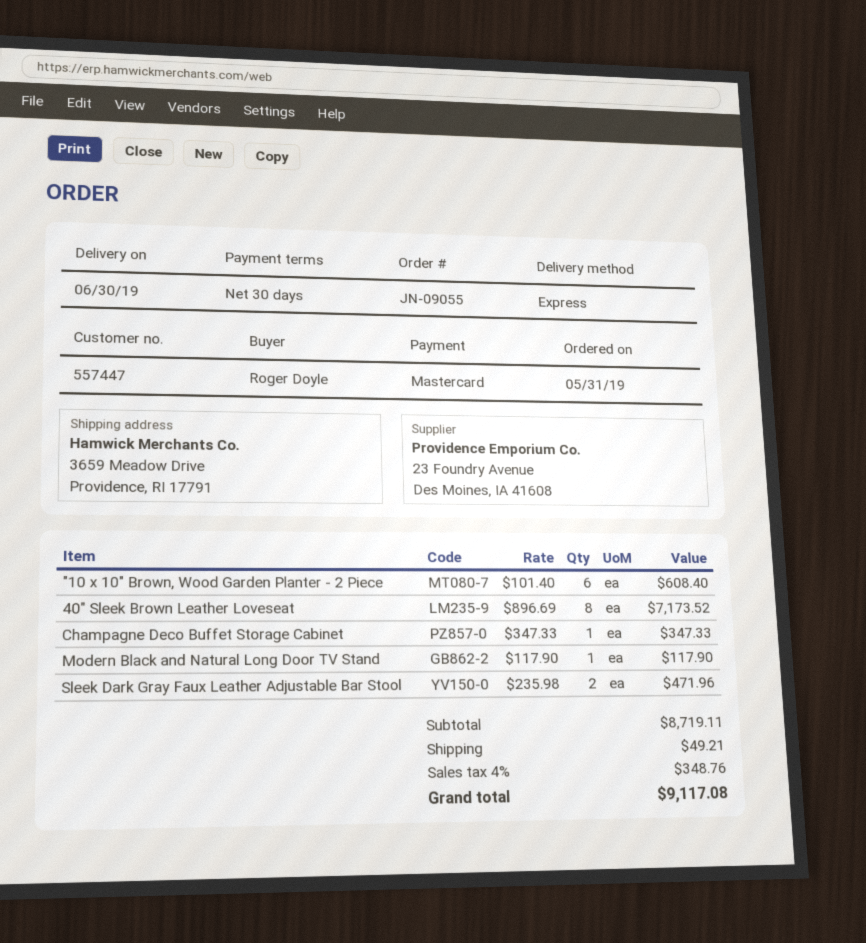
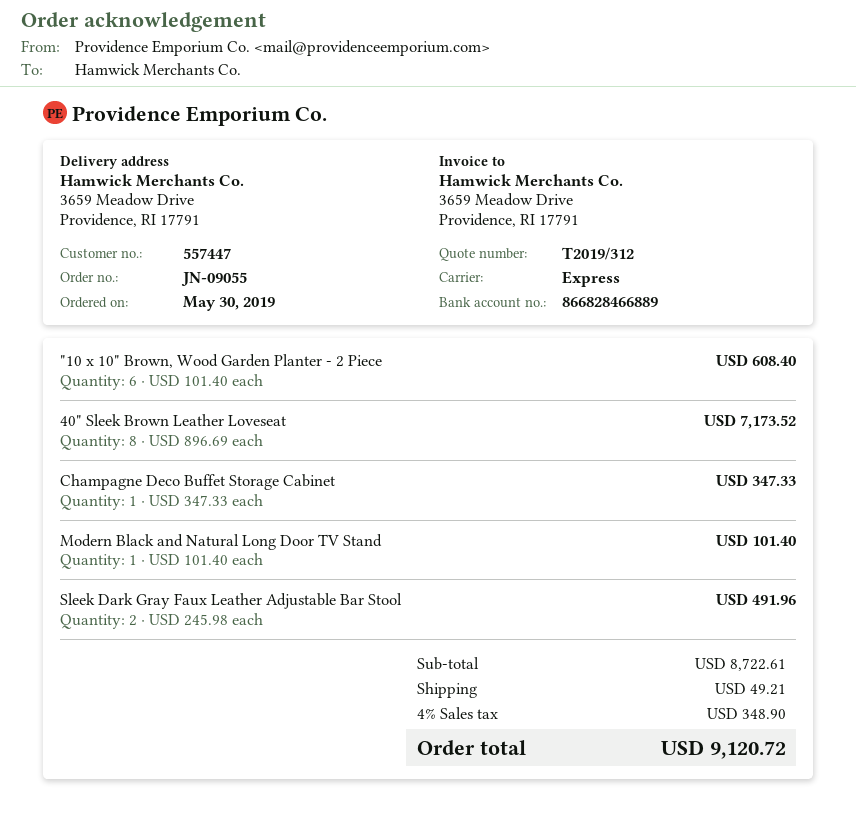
order date: 2019-05-31 -> 2019-05-30
Modern Black and Natural Long Door TV Stand: 1 x 117.90 = 117.90 -> 1 x 101.40 = 101.40
Sleek Dark Gray Faux Leather Adjustable Bar Stool: 2 x 235.98 = 471.96 -> 2 x 245.98 = 491.96
subtotal: 8719.11 -> 8722.61
tax: 4% = 348.76 -> 4% = 348.90
total: 9117.08 -> 9120.72

